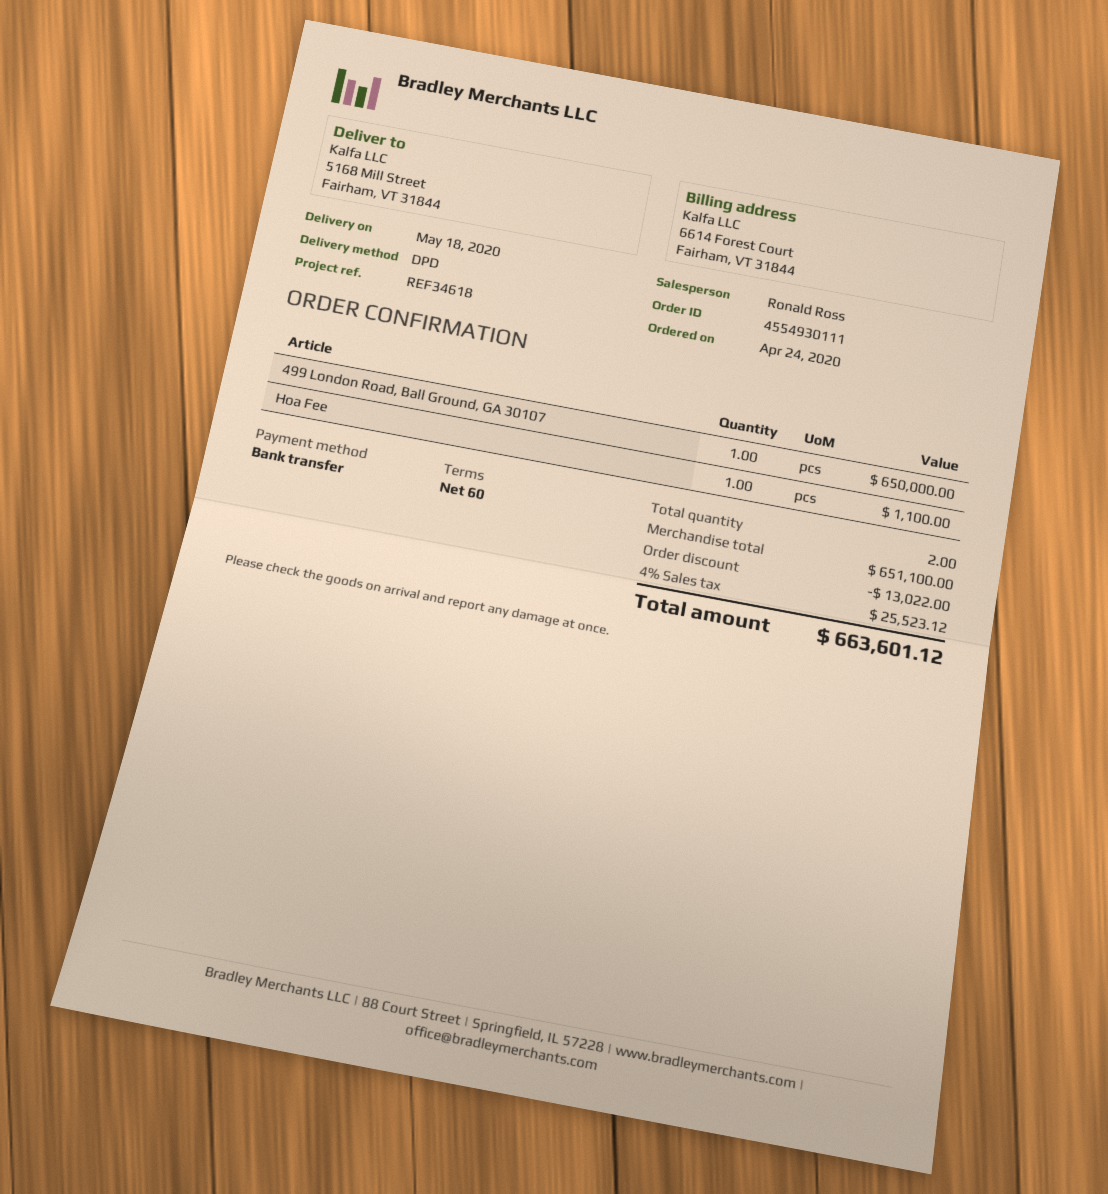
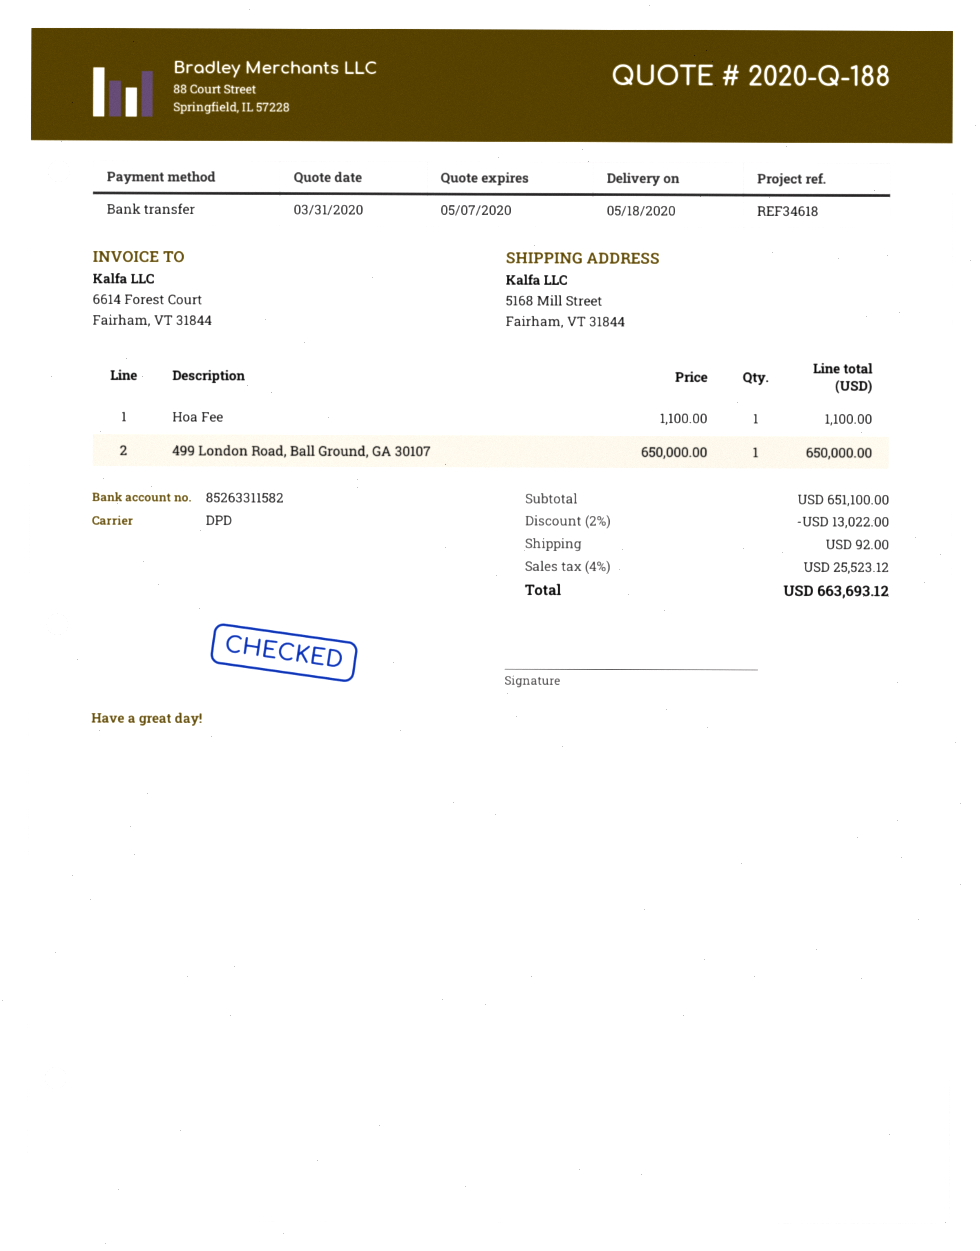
shipping: none -> 92.00
total: 663601.12 -> 663693.12

